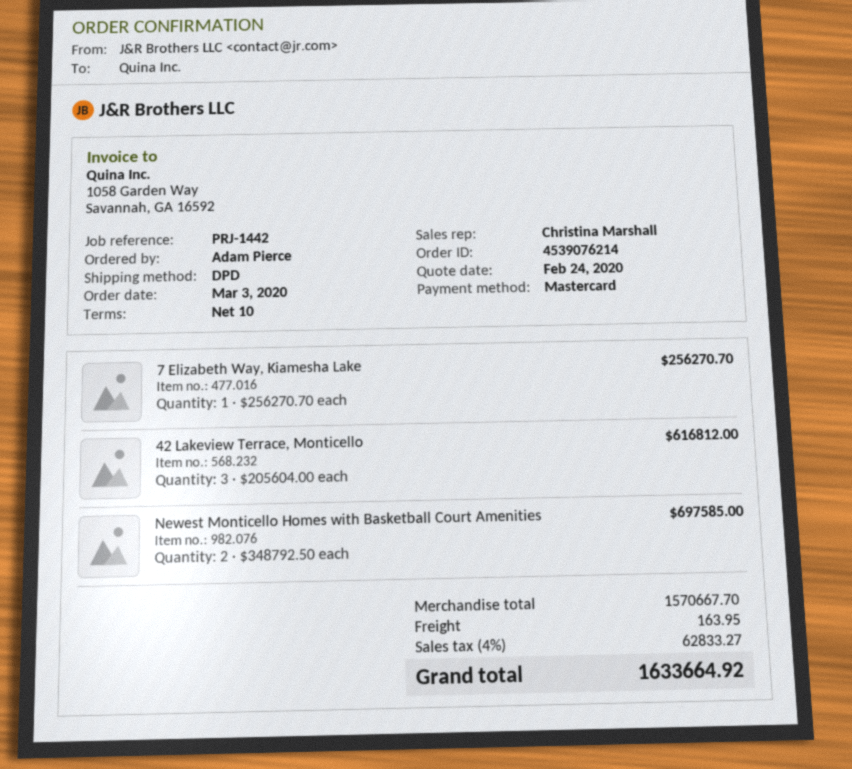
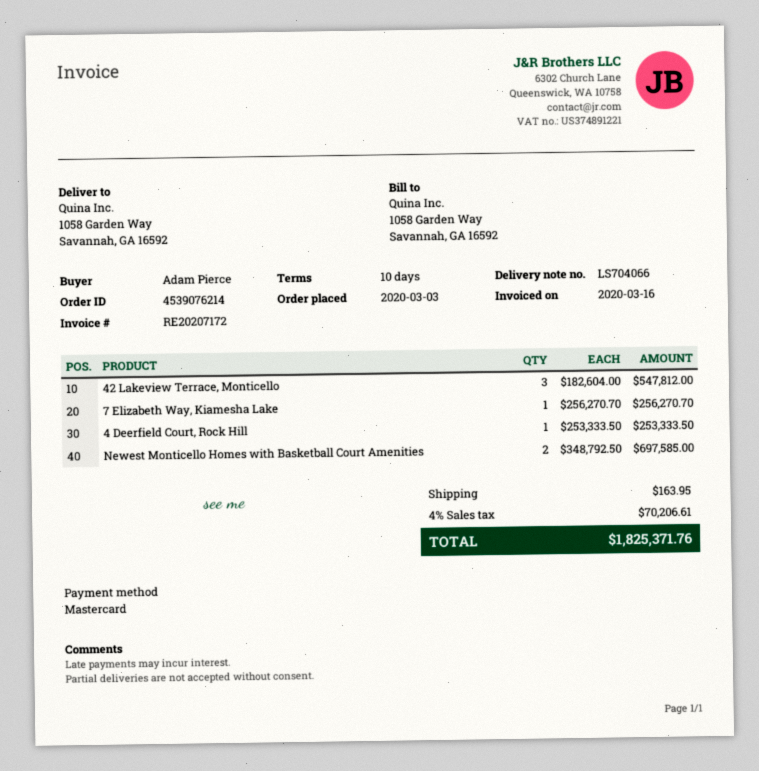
42 Lakeview Terrace, Monticello: 3 x 205604.00 = 616812.00 -> 3 x 182604.00 = 547812.00
4 Deerfield Court, Rock Hill: none -> 1 x 253333.50 = 253333.50
tax: 4% = 62833.27 -> 4% = 70206.61
total: 1633664.92 -> 1825371.76

